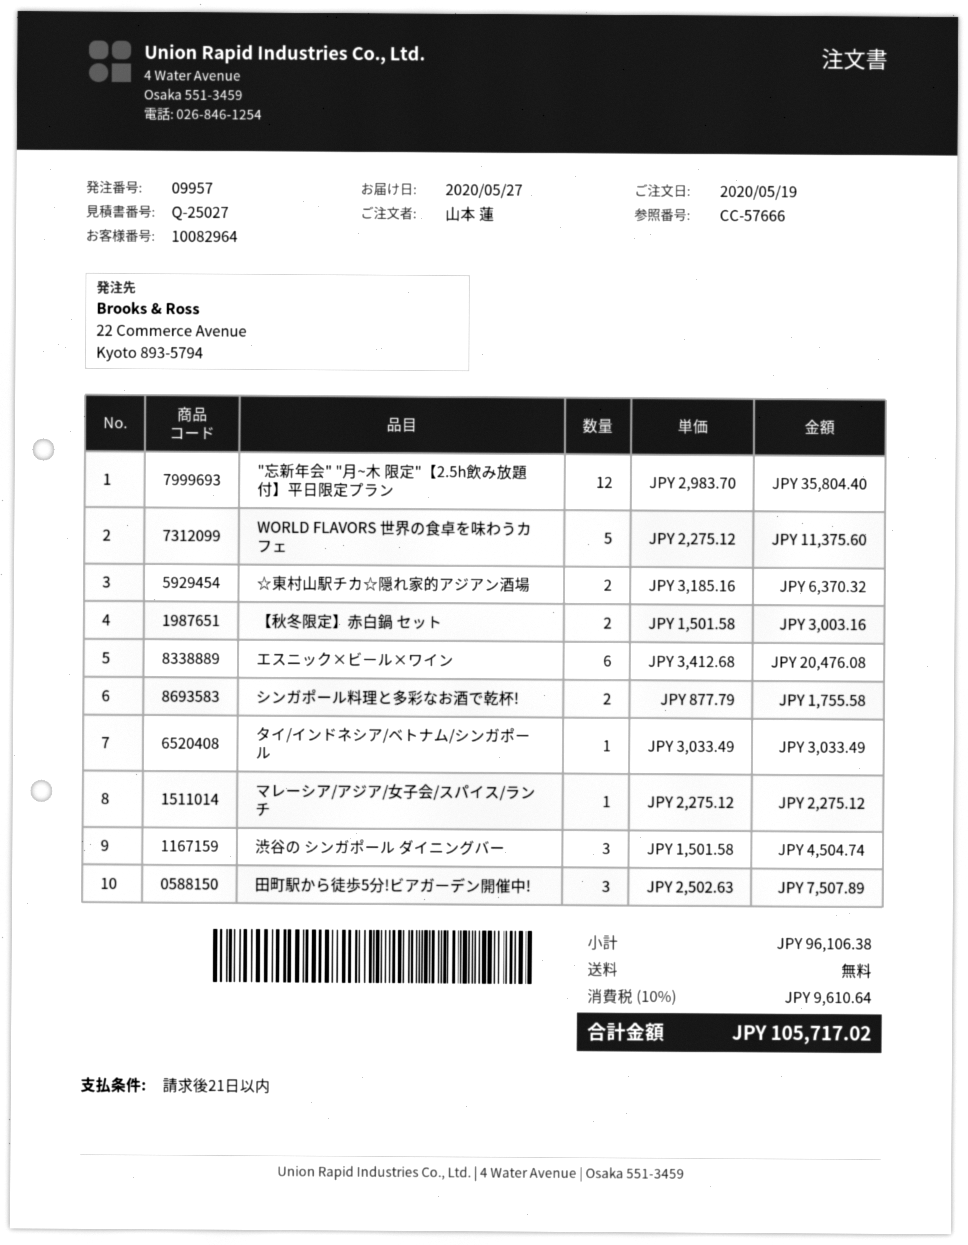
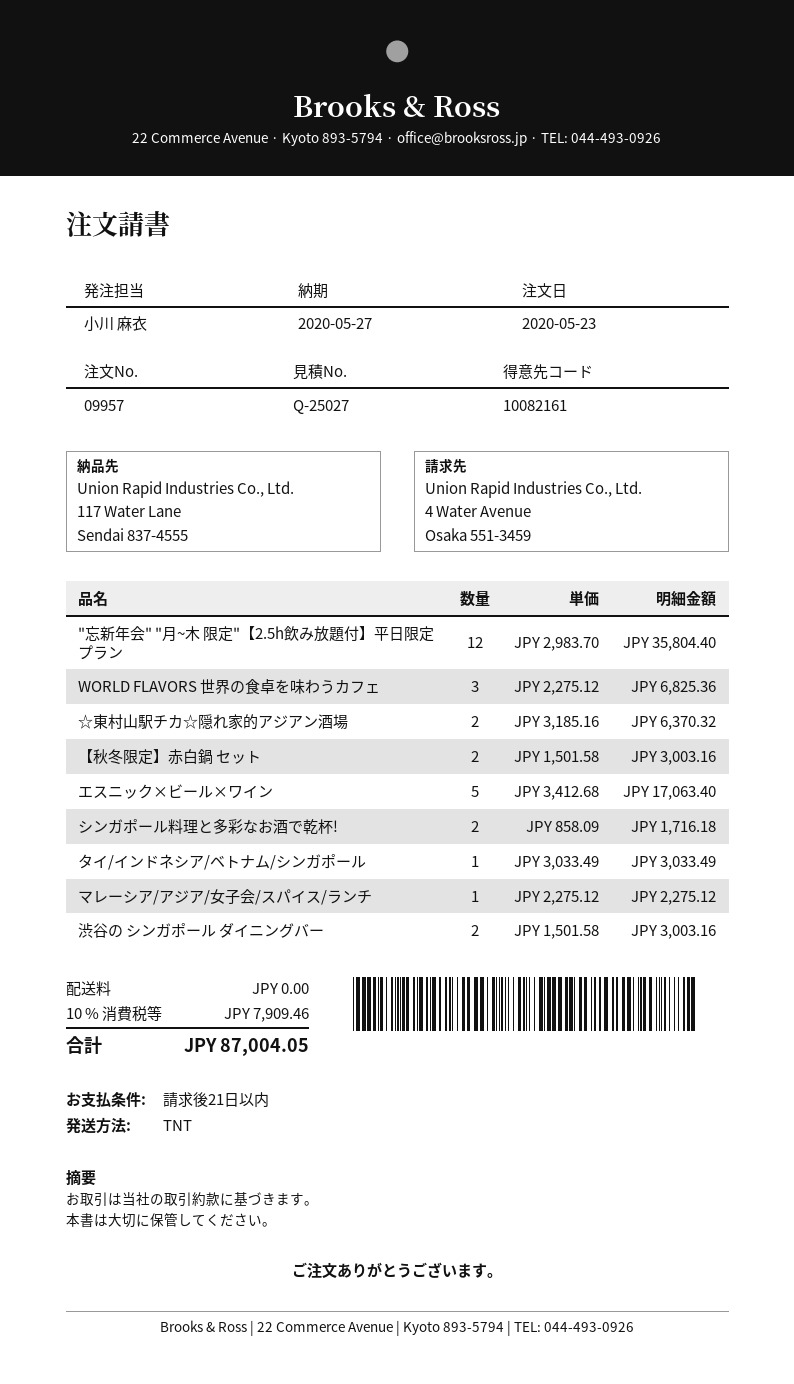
order date: 2020-05-19 -> 2020-05-23
customer number: 10082964 -> 10082161
ordered by: 山本 蓮 -> 小川 麻衣
WORLD FLAVORS 世界の食卓を味わうカフェ: 5 x 2275.12 = 11375.60 -> 3 x 2275.12 = 6825.36
エスニック×ビール×ワイン: 6 x 3412.68 = 20476.08 -> 5 x 3412.68 = 17063.40
シンガポール料理と多彩なお酒で乾杯!: 2 x 877.79 = 1755.58 -> 2 x 858.09 = 1716.18
渋谷の シンガポール ダイニングバー: 3 x 1501.58 = 4504.74 -> 2 x 1501.58 = 3003.16
田町駅から徒歩5分!ビアガーデン開催中!: 3 x 2502.63 = 7507.89 -> none
tax: 10% = 9610.64 -> 10% = 7909.46
total: 105717.02 -> 87004.05

